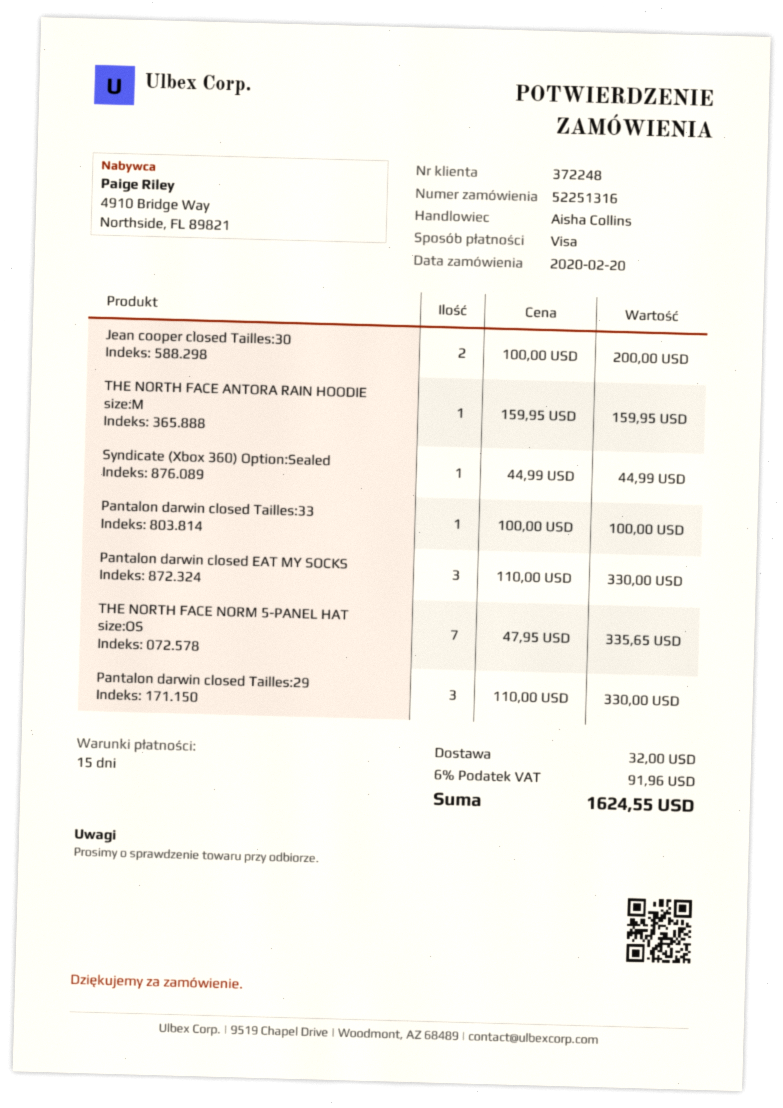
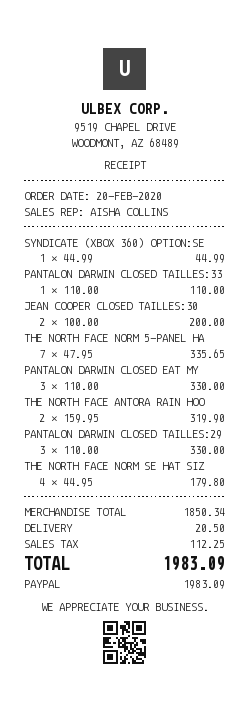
payment method: Visa -> PayPal
THE NORTH FACE ANTORA RAIN HOODIE size:M: 1 x 159.95 = 159.95 -> 2 x 159.95 = 319.90
Pantalon darwin closed Tailles:33: 1 x 100.00 = 100.00 -> 1 x 110.00 = 110.00
THE NORTH FACE NORM SE HAT SIZ: none -> 4 x 44.95 = 179.80
shipping: 32.00 -> 20.50
tax: 91.96 -> 112.25
total: 1624.55 -> 1983.09

